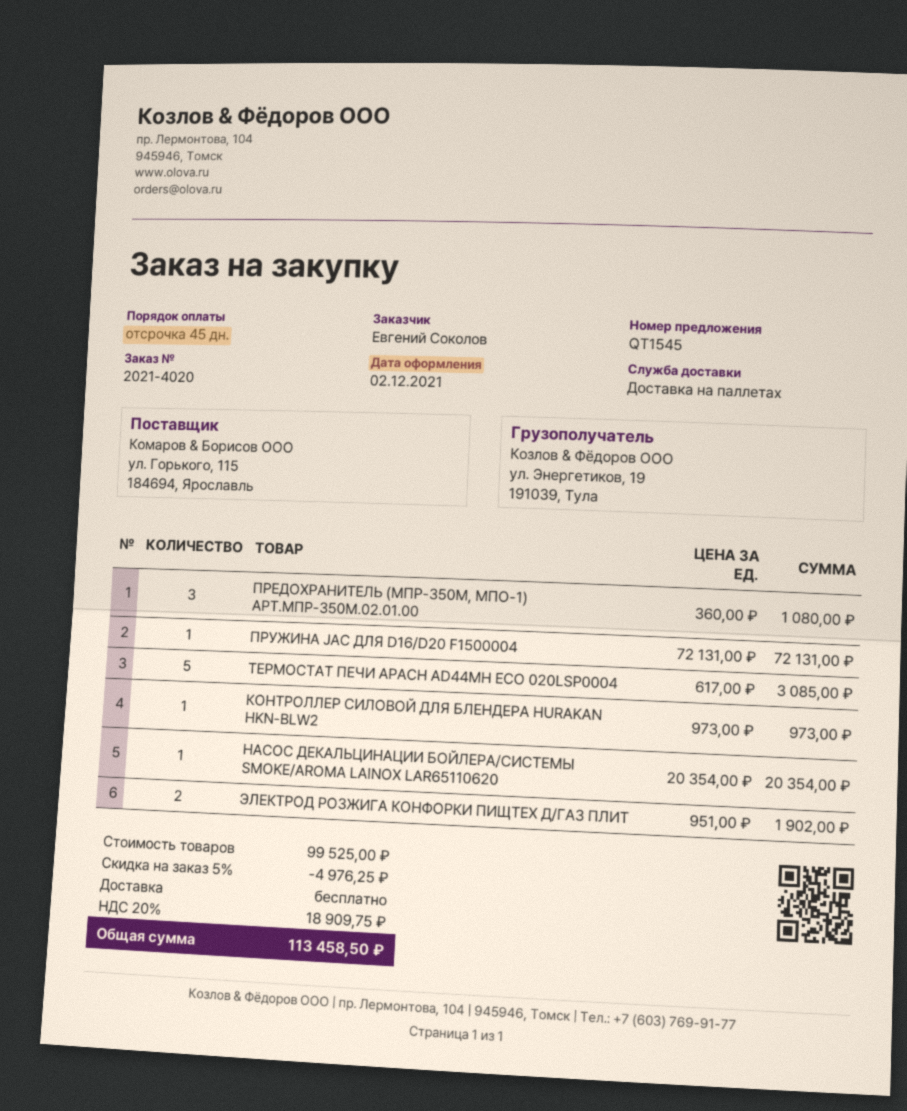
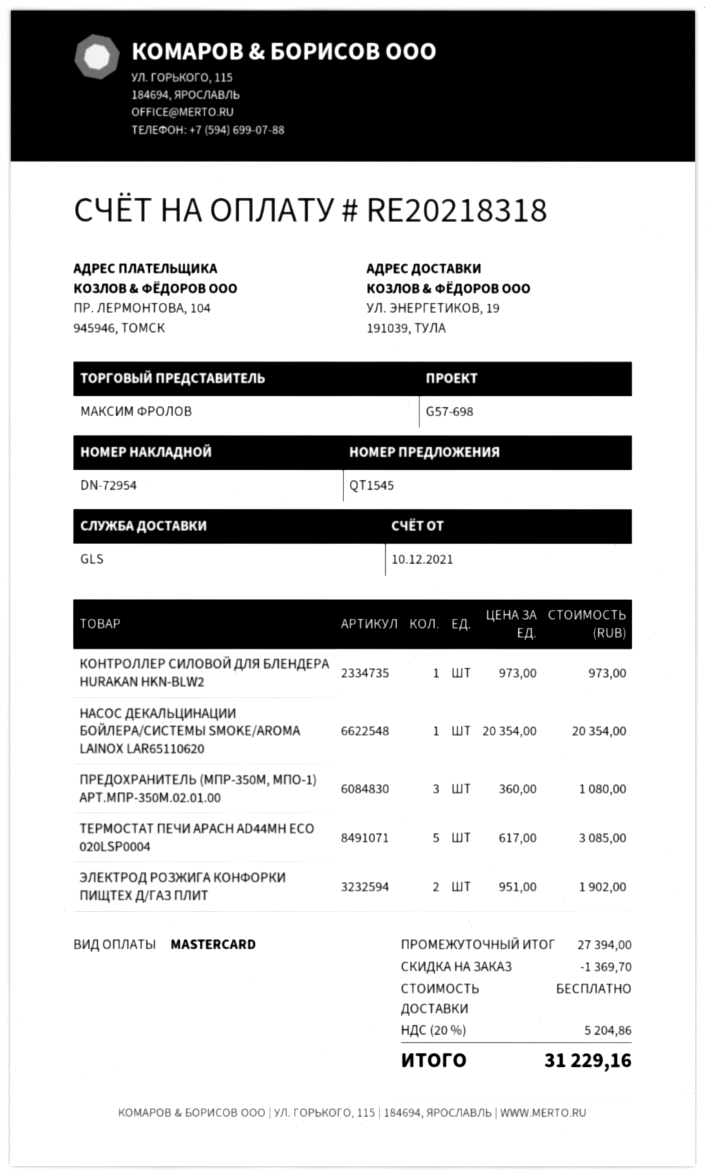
shipping method: pallet freight -> GLS
ПРУЖИНА JAC ДЛЯ D16/D20 F1500004: 1 x 72131.00 = 72131.00 -> none
subtotal: 99525.00 -> 27394.00
discount: 4976.25 -> 1369.70
tax: 20% = 18909.75 -> 20% = 5204.86
total: 113458.50 -> 31229.16

